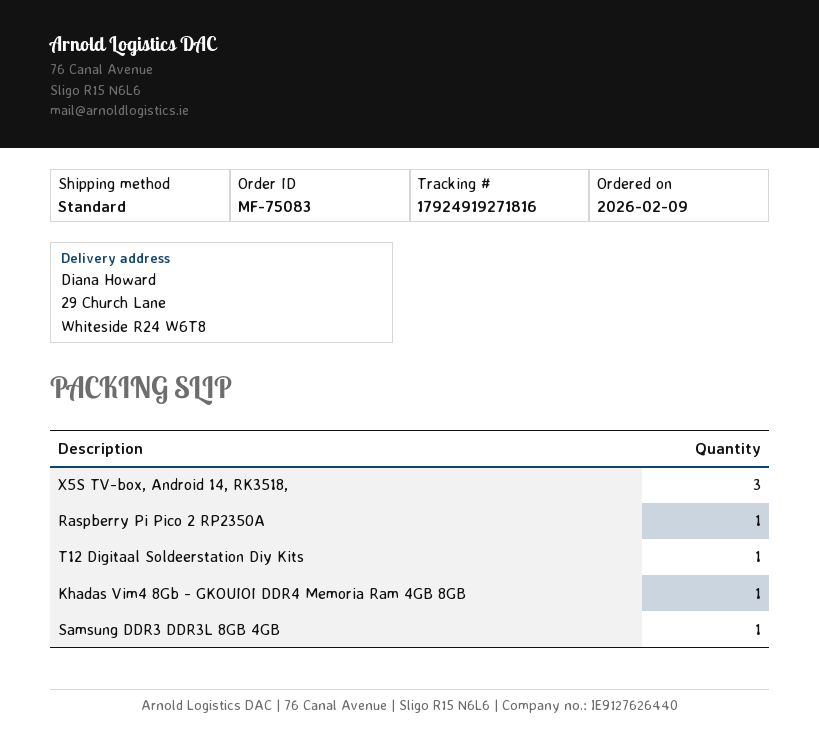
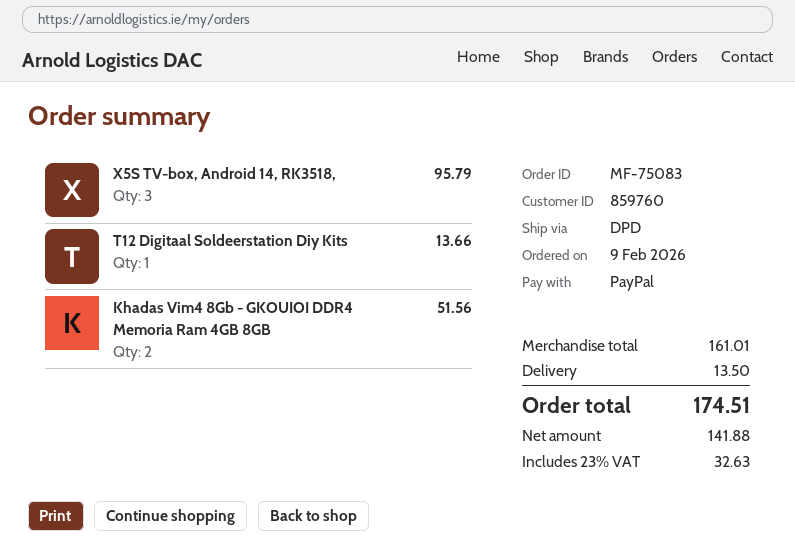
shipping method: standard -> DPD
Raspberry Pi Pico 2 RP2350A: 1 -> none
Khadas Vim4 8Gb - GKOUIOI DDR4 Memoria Ram 4GB 8GB: 1 -> 2
Samsung DDR3 DDR3L 8GB 4GB: 1 -> none

